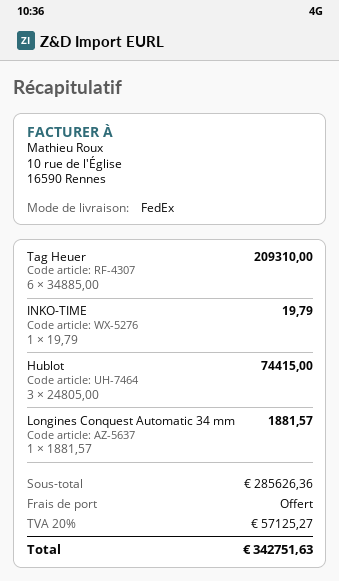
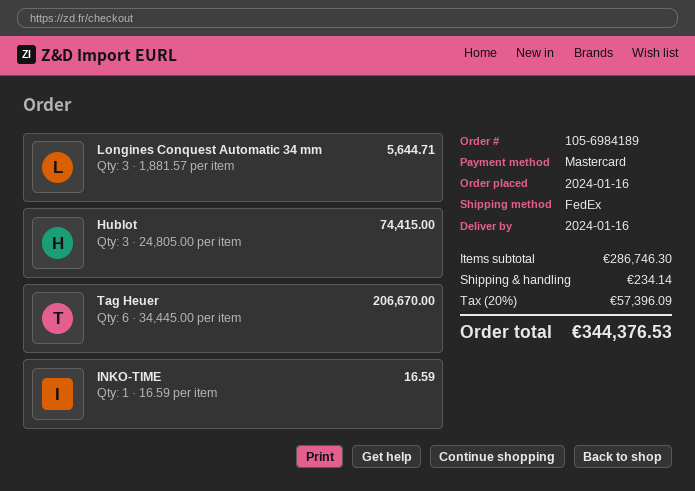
Tag Heuer: 6 x 34885.00 = 209310.00 -> 6 x 34445.00 = 206670.00
INKO-TIME: 1 x 19.79 = 19.79 -> 1 x 16.59 = 16.59
Longines Conquest Automatic 34 mm: 1 x 1881.57 = 1881.57 -> 3 x 1881.57 = 5644.71
subtotal: 285626.36 -> 286746.30
shipping: 0.00 -> 234.14
tax: 20% = 57125.27 -> 20% = 57396.09
total: 342751.63 -> 344376.53

